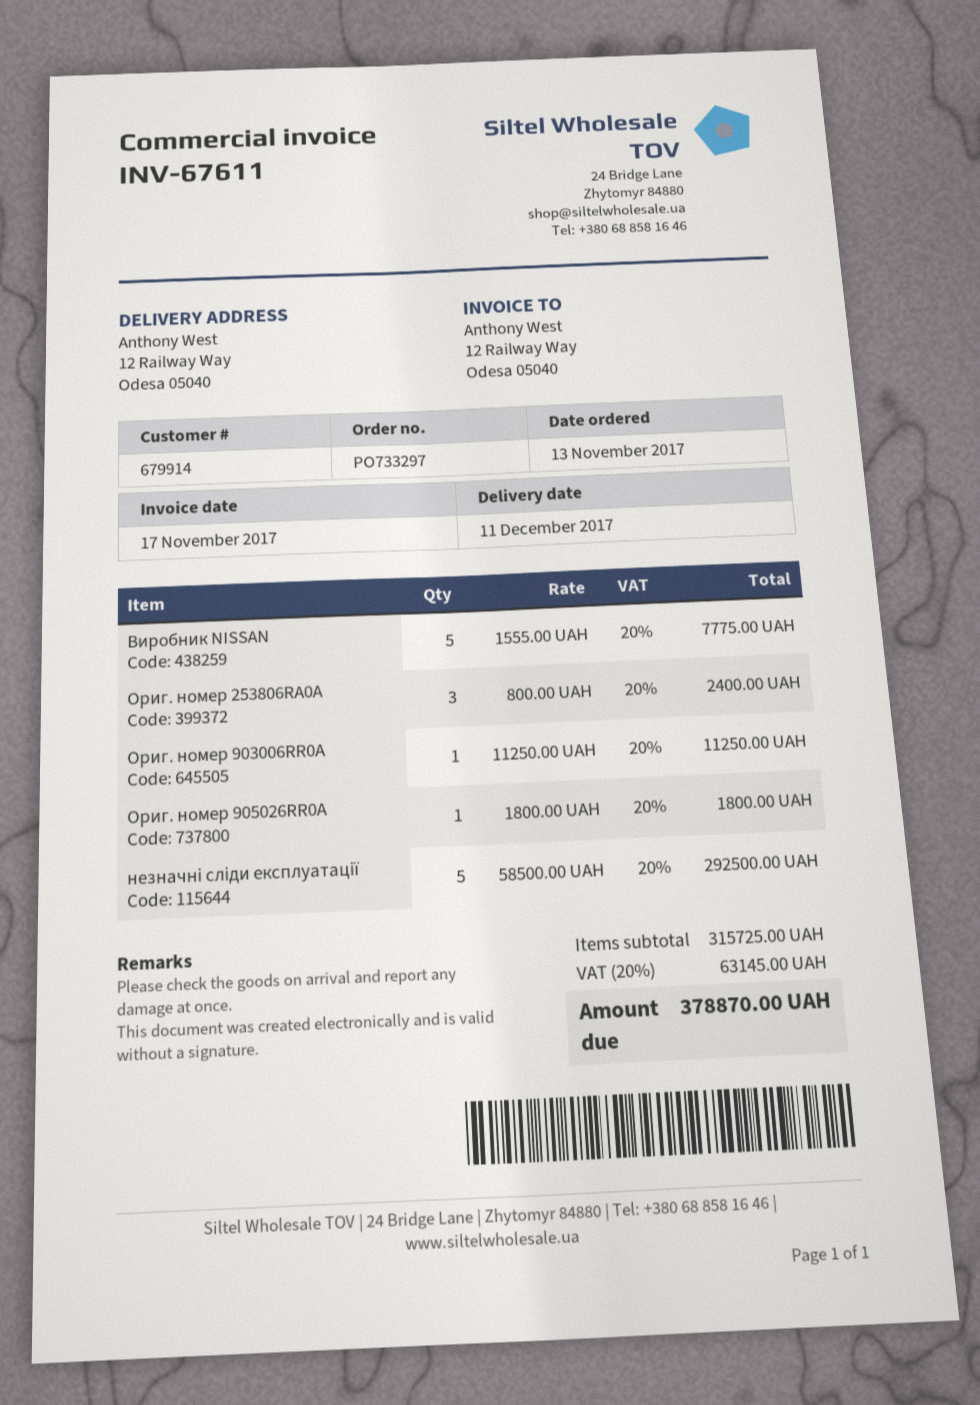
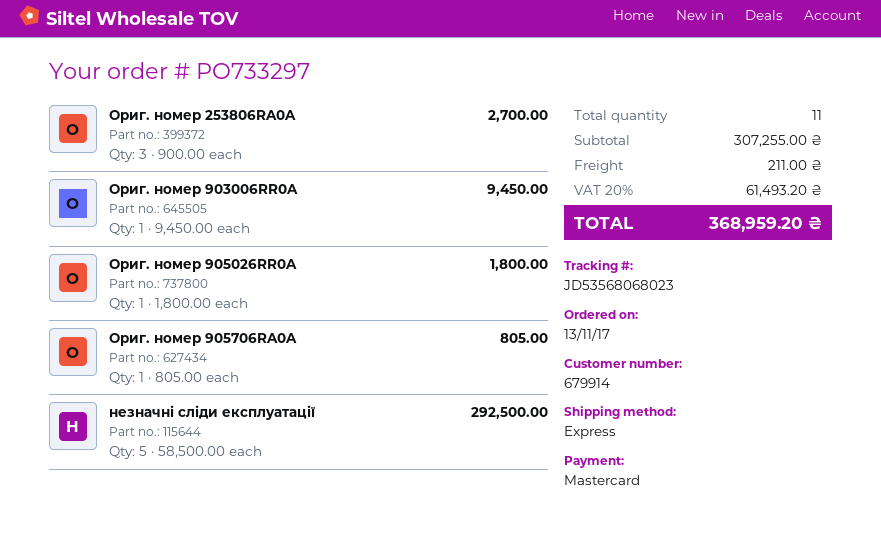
Виробник NISSAN: 5 x 1555.00 = 7775.00 -> none
Ориг. номер 253806RA0A: 3 x 800.00 = 2400.00 -> 3 x 900.00 = 2700.00
Ориг. номер 903006RR0A: 1 x 11250.00 = 11250.00 -> 1 x 9450.00 = 9450.00
Ориг. номер 905706RA0A: none -> 1 x 805.00 = 805.00
subtotal: 315725.00 -> 307255.00
shipping: none -> 211.00
tax: 20% = 63145.00 -> 20% = 61493.20
total: 378870.00 -> 368959.20

